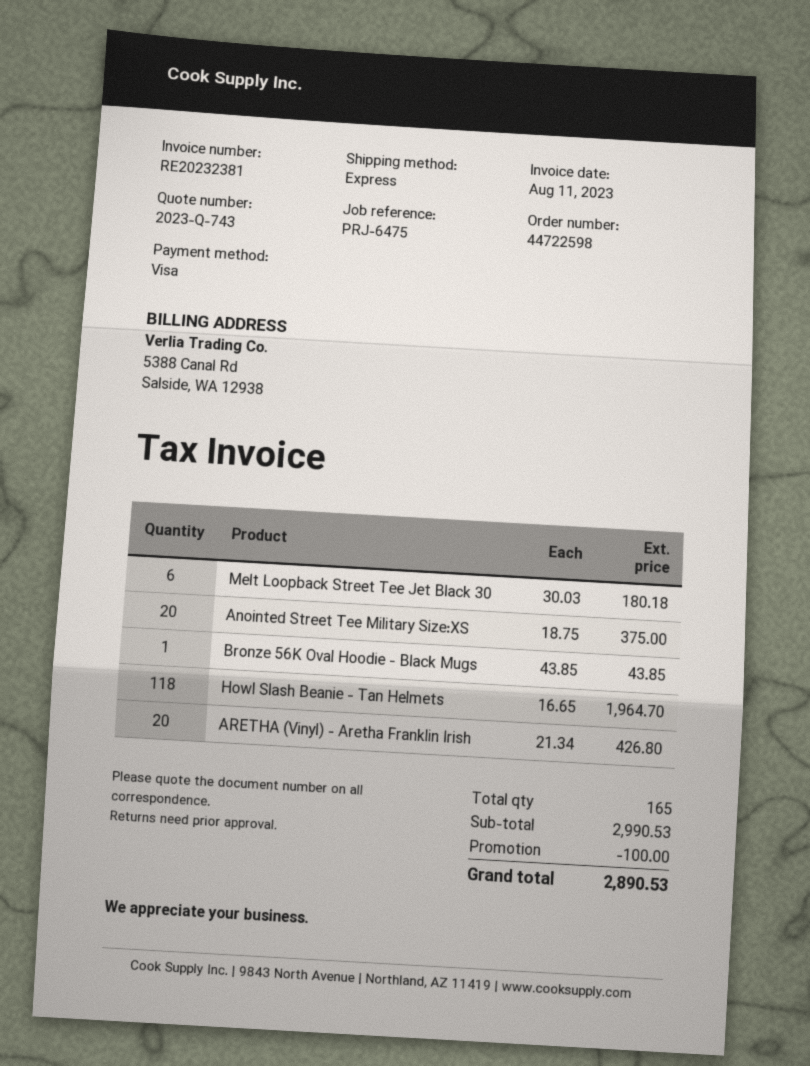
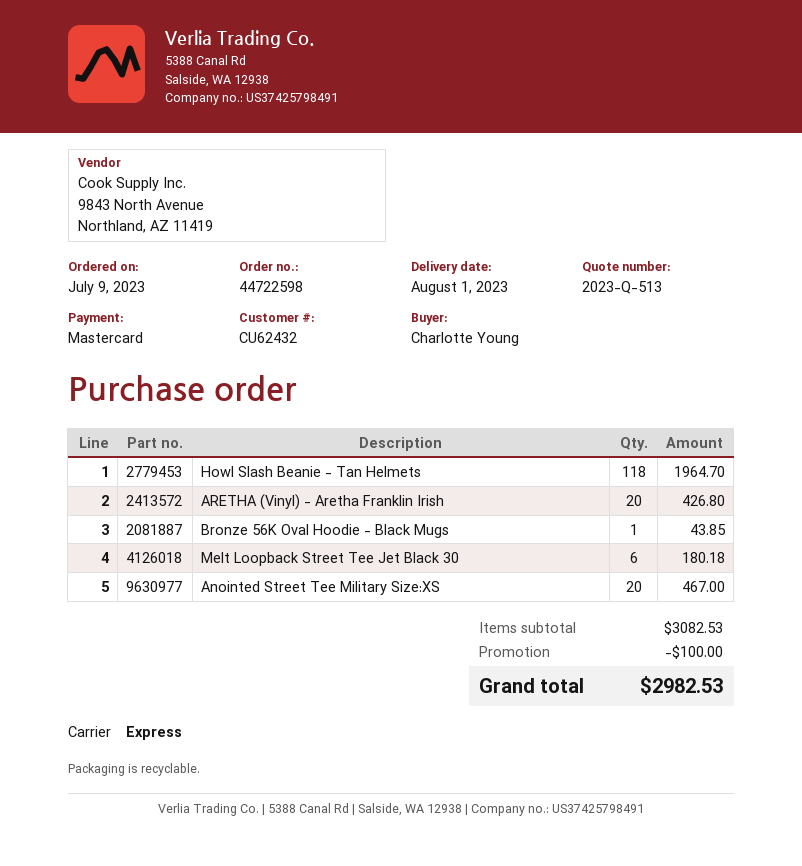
quote number: 2023-Q-743 -> 2023-Q-513
payment method: Visa -> Mastercard
Anointed Street Tee Military Size:XS: 20 for 375.00 -> 20 for 467.00
subtotal: 2990.53 -> 3082.53
total: 2890.53 -> 2982.53

